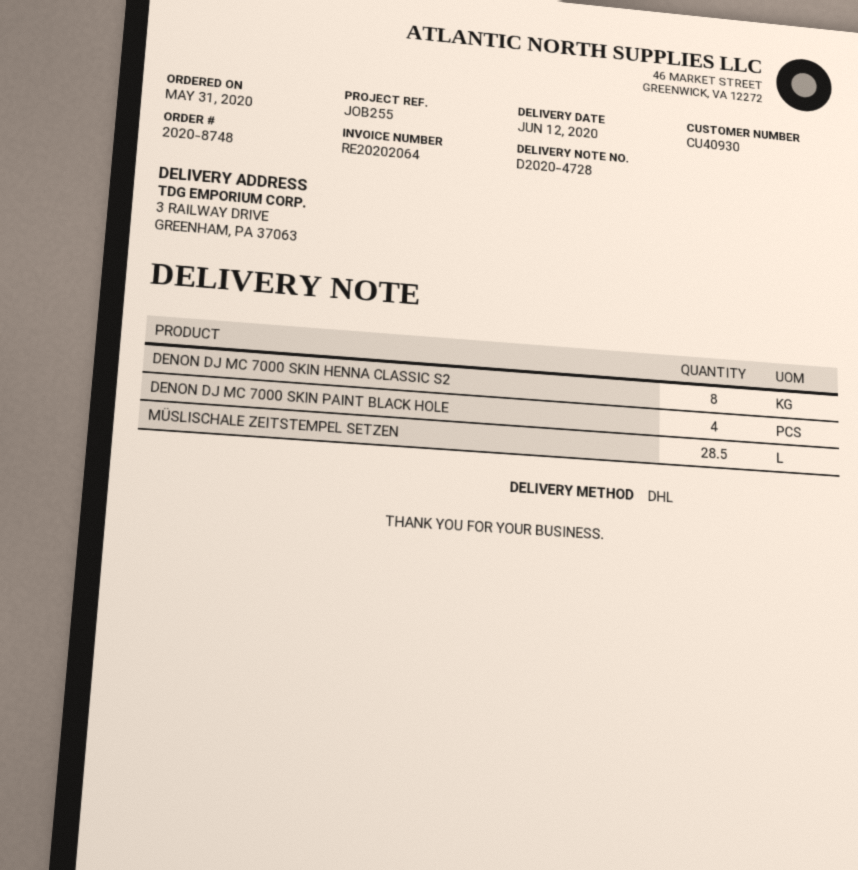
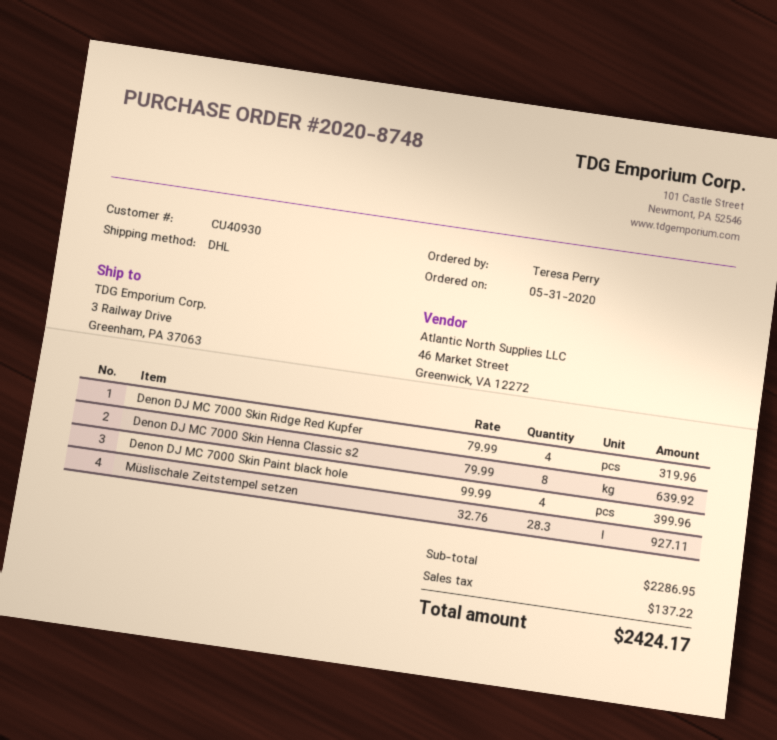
MÜSLISCHALE ZEITSTEMPEL SETZEN: 28.5 -> 28.3
Denon DJ MC 7000 Skin Ridge Red Kupfer: none -> 4

